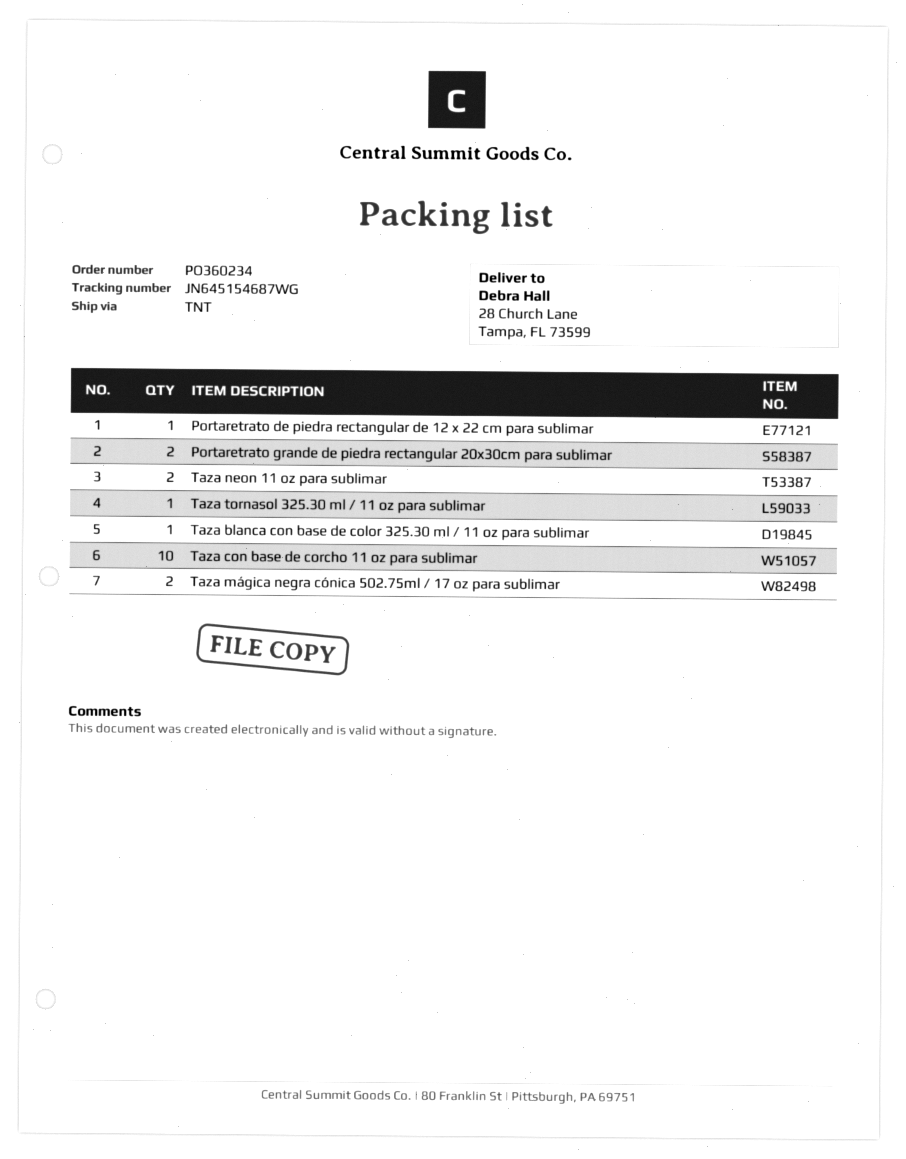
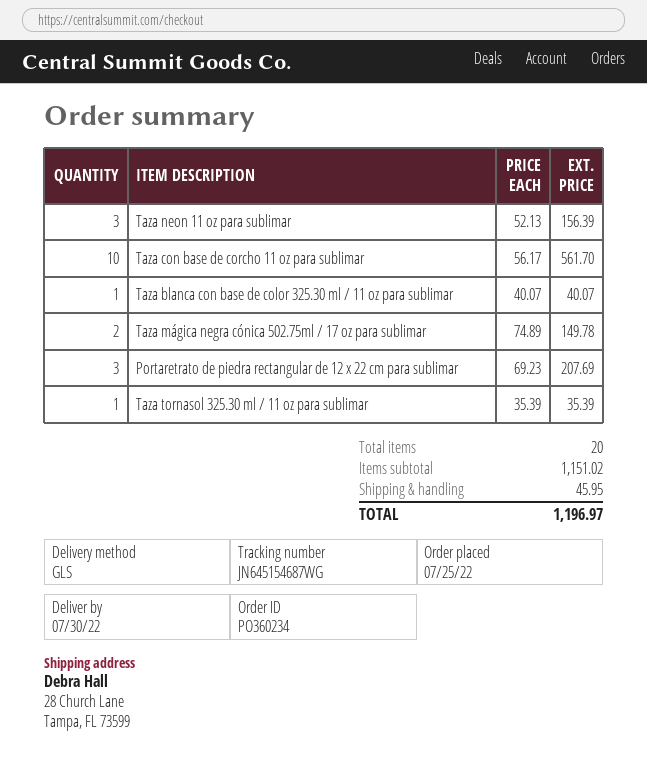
shipping method: TNT -> GLS
Portaretrato de piedra rectangular de 12 x 22 cm para sublimar: 1 -> 3
Portaretrato grande de piedra rectangular 20x30cm para sublimar: 2 -> none
Taza neon 11 oz para sublimar: 2 -> 3

